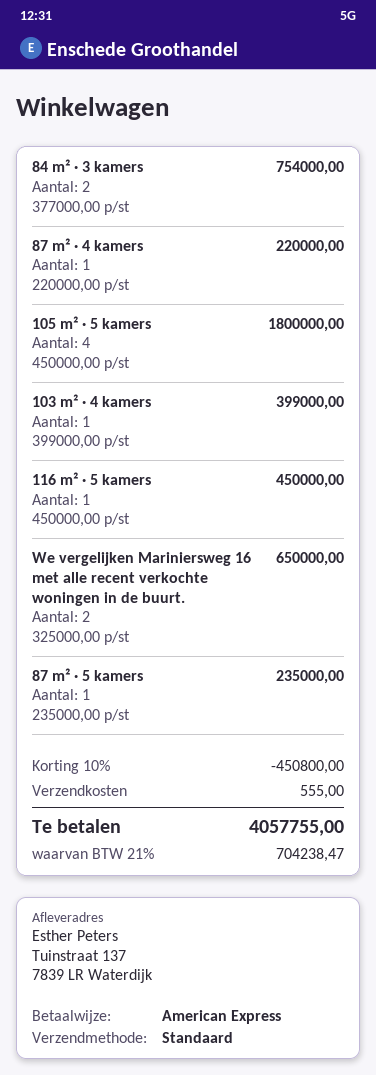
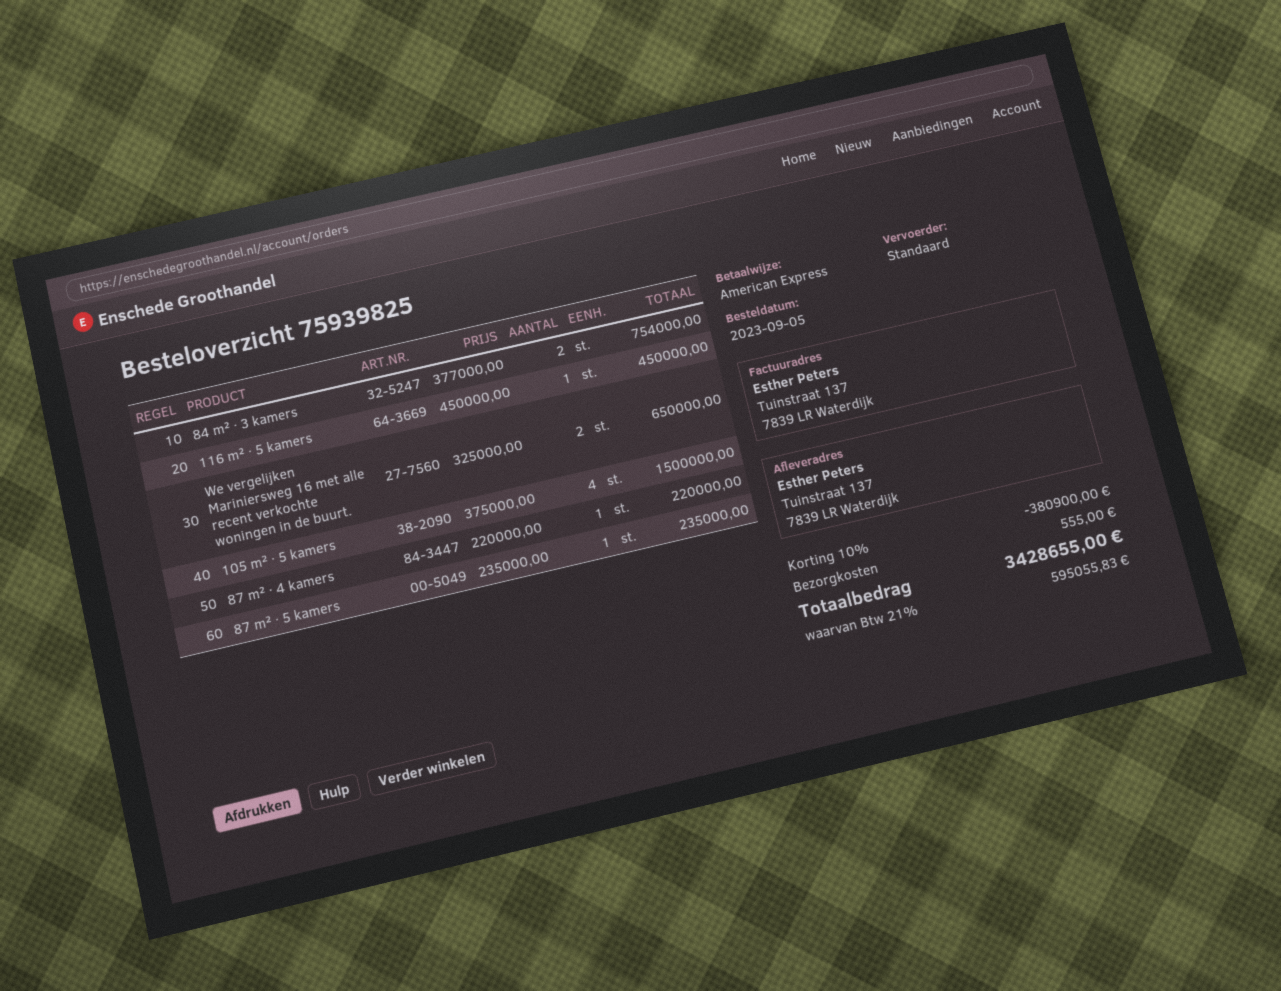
105 m² · 5 kamers: 4 x 450000.00 = 1800000.00 -> 4 x 375000.00 = 1500000.00
103 m² · 4 kamers: 1 x 399000.00 = 399000.00 -> none
discount: 10% = 450800.00 -> 10% = 380900.00
tax: 21% = 704238.47 -> 21% = 595055.83
total: 4057755.00 -> 3428655.00

